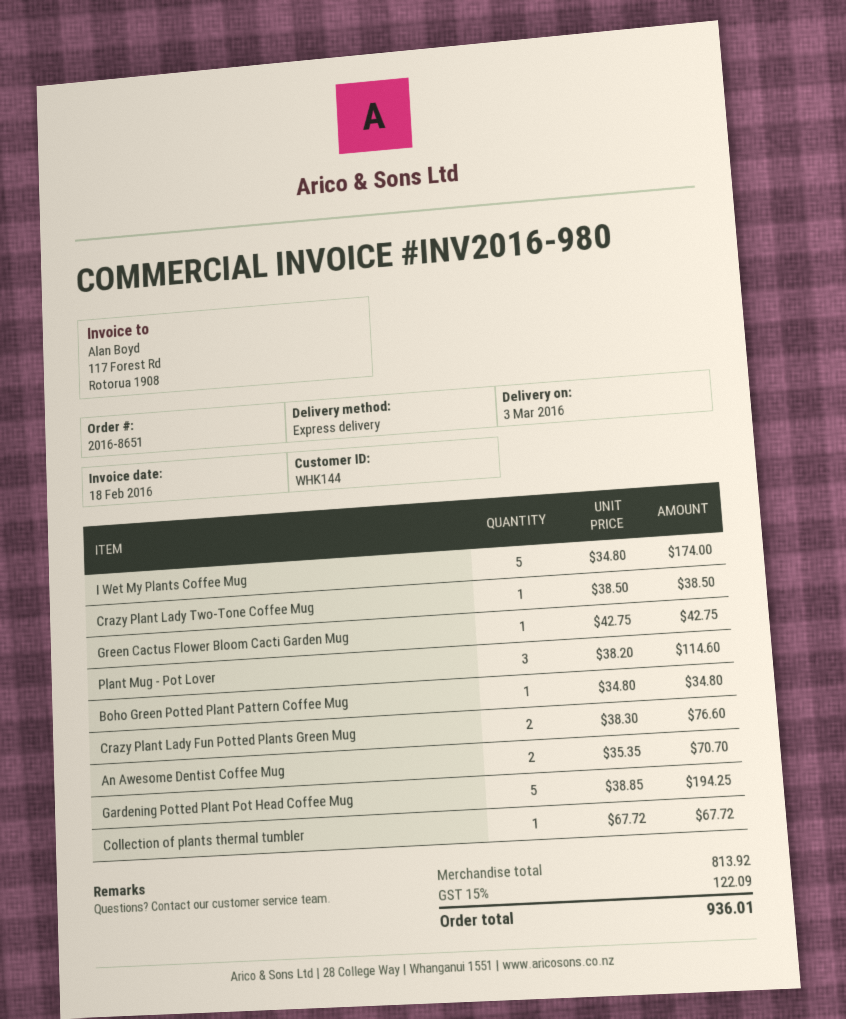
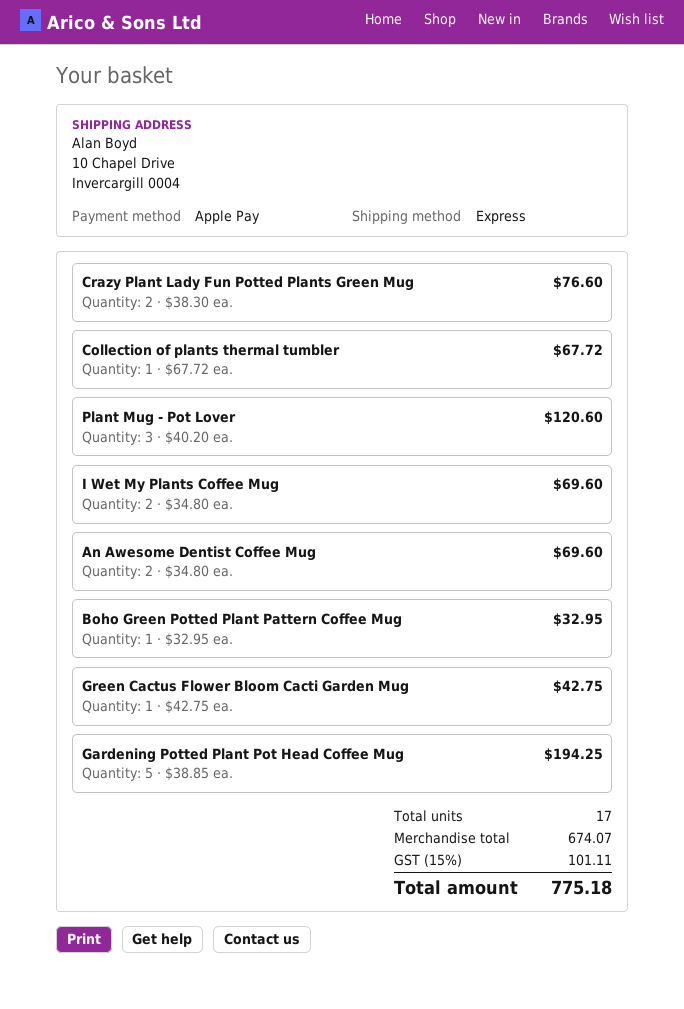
I Wet My Plants Coffee Mug: 5 x 34.80 = 174.00 -> 2 x 34.80 = 69.60
Crazy Plant Lady Two-Tone Coffee Mug: 1 x 38.50 = 38.50 -> none
Plant Mug - Pot Lover: 3 x 38.20 = 114.60 -> 3 x 40.20 = 120.60
Boho Green Potted Plant Pattern Coffee Mug: 1 x 34.80 = 34.80 -> 1 x 32.95 = 32.95
An Awesome Dentist Coffee Mug: 2 x 35.35 = 70.70 -> 2 x 34.80 = 69.60
subtotal: 813.92 -> 674.07
tax: 15% = 122.09 -> 15% = 101.11
total: 936.01 -> 775.18

